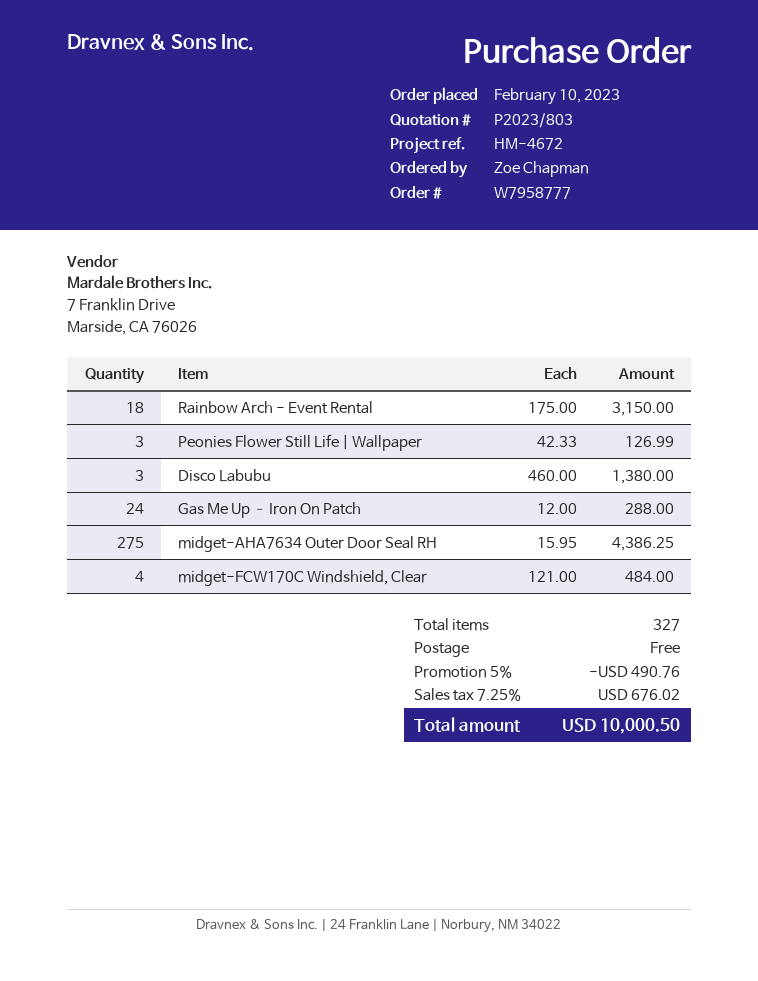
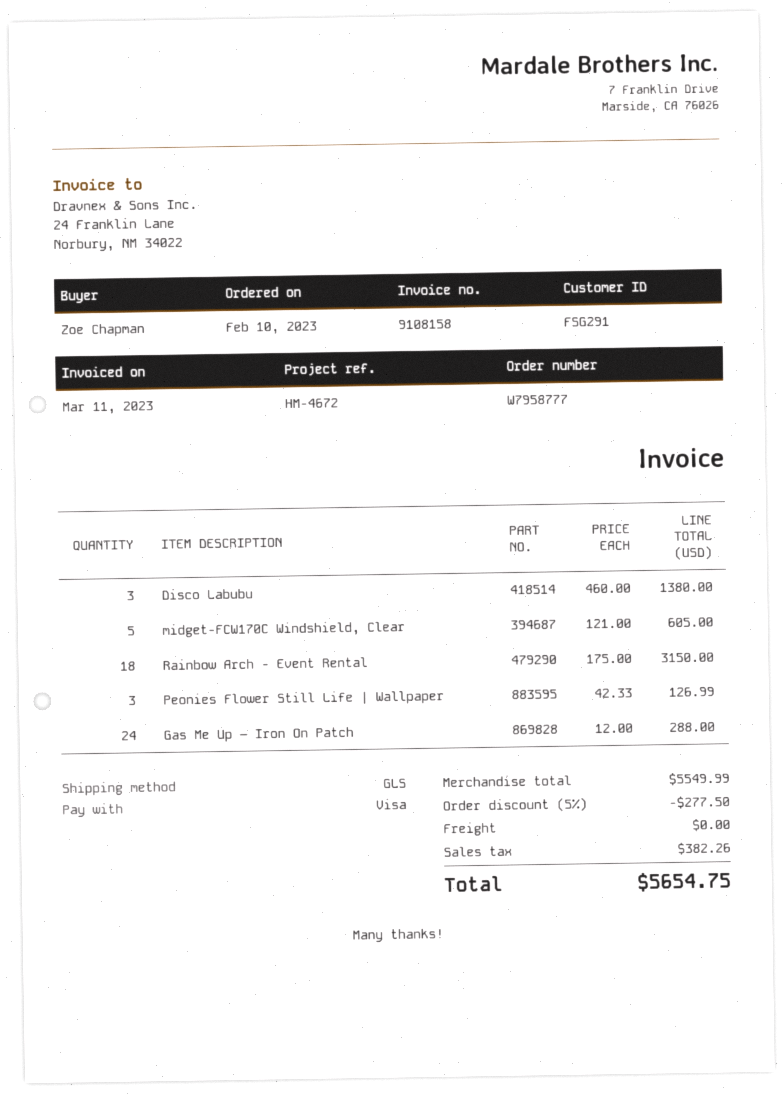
midget-AHA7634 Outer Door Seal RH: 275 x 15.95 = 4386.25 -> none
midget-FCW170C Windshield, Clear: 4 x 121.00 = 484.00 -> 5 x 121.00 = 605.00
discount: 5% = 490.76 -> 5% = 277.50
tax: 676.02 -> 382.26
total: 10000.50 -> 5654.75

